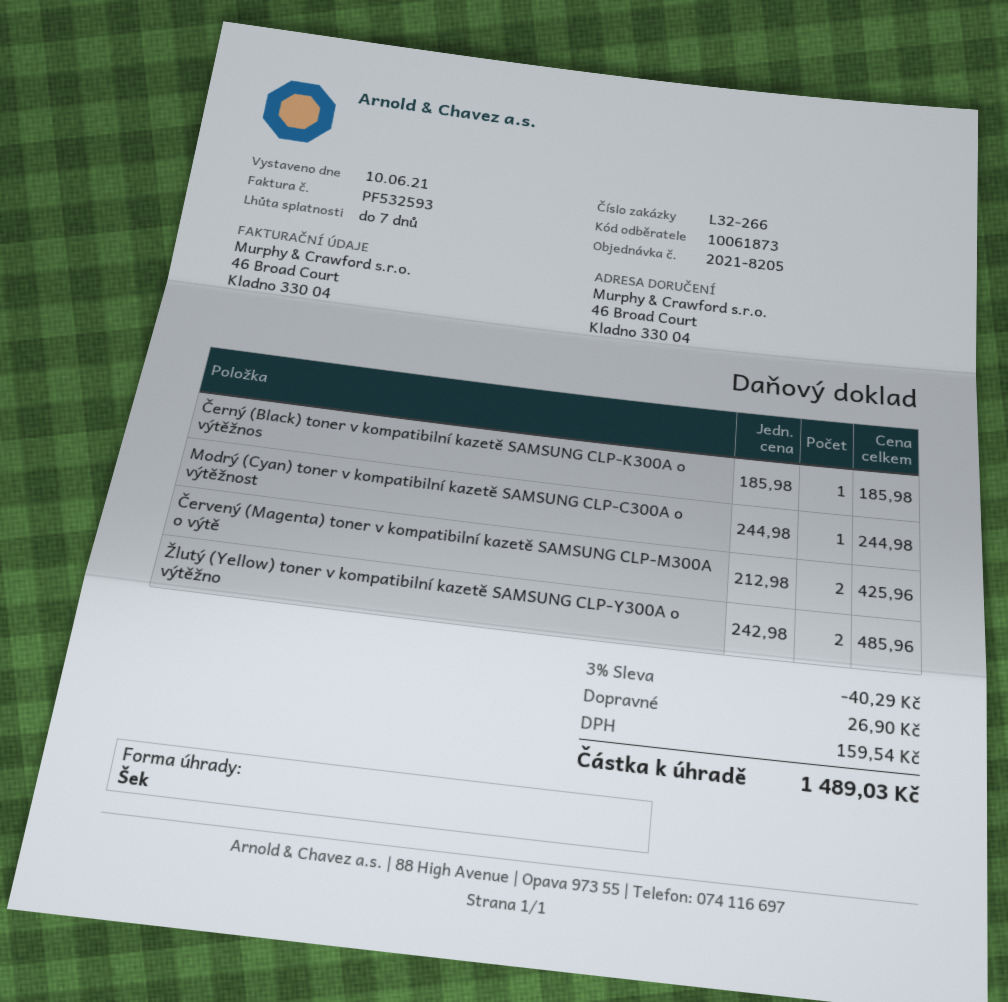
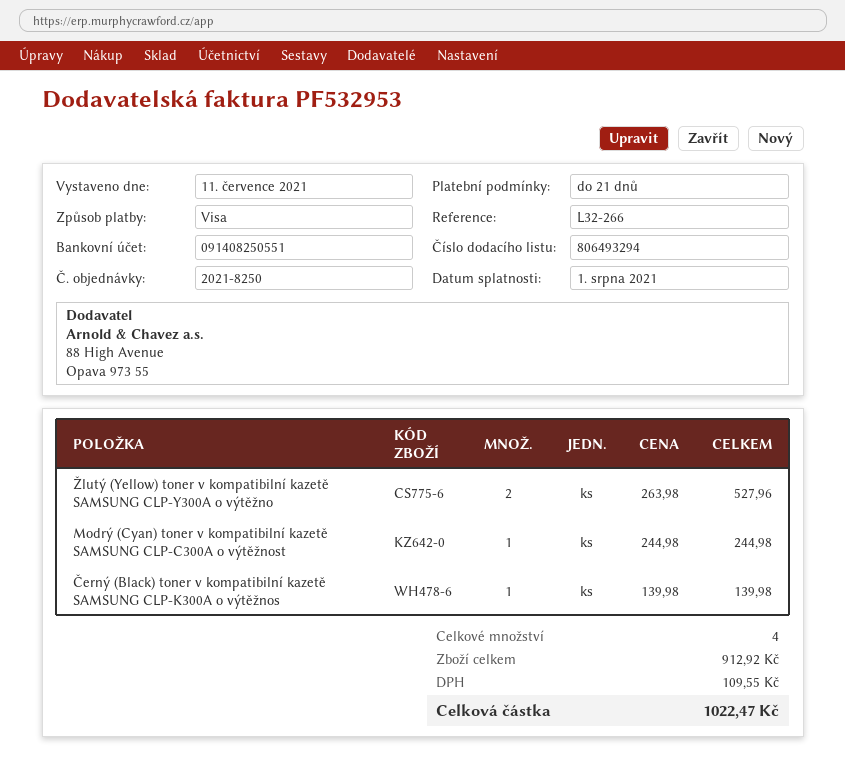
order number: 2021-8205 -> 2021-8250
invoice number: PF532593 -> PF532953
invoice date: 2021-06-10 -> 2021-07-11
payment terms: 7 days -> 21 days
payment method: cheque -> Visa
Černý (Black) toner v kompatibilní kazetě SAMSUNG CLP-K300A o výtěžnos: 1 x 185.98 = 185.98 -> 1 x 139.98 = 139.98
Červený (Magenta) toner v kompatibilní kazetě SAMSUNG CLP-M300A o výtě: 2 x 212.98 = 425.96 -> none
Žlutý (Yellow) toner v kompatibilní kazetě SAMSUNG CLP-Y300A o výtěžno: 2 x 242.98 = 485.96 -> 2 x 263.98 = 527.96
discount: 3% = 40.29 -> none
shipping: 26.90 -> none
tax: 159.54 -> 109.55
total: 1489.03 -> 1022.47

